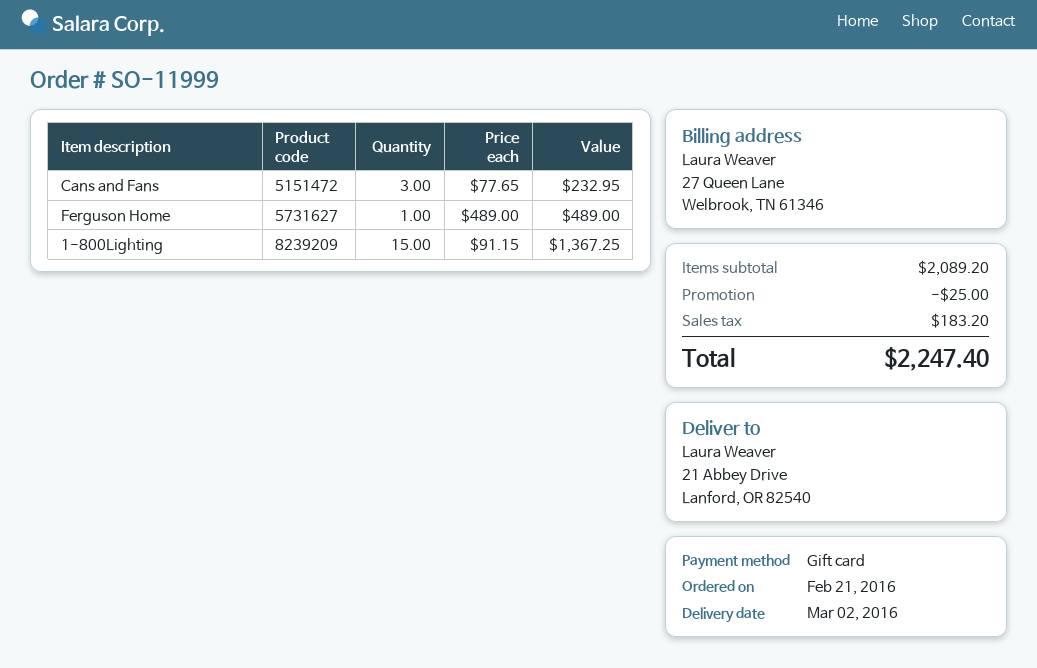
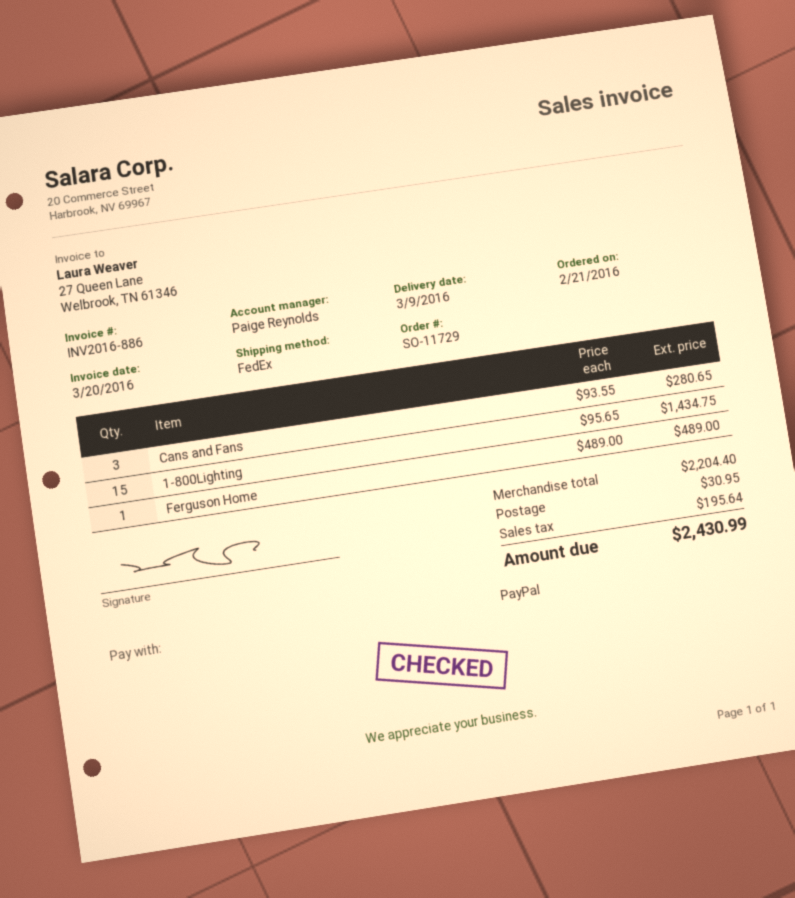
order number: SO-11999 -> SO-11729
delivery date: 2016-03-02 -> 2016-03-09
payment method: gift card -> PayPal
Cans and Fans: 3 x 77.65 = 232.95 -> 3 x 93.55 = 280.65
1-800Lighting: 15 x 91.15 = 1367.25 -> 15 x 95.65 = 1434.75
subtotal: 2089.20 -> 2204.40
discount: 25.00 -> none
shipping: none -> 30.95
tax: 183.20 -> 195.64
total: 2247.40 -> 2430.99

